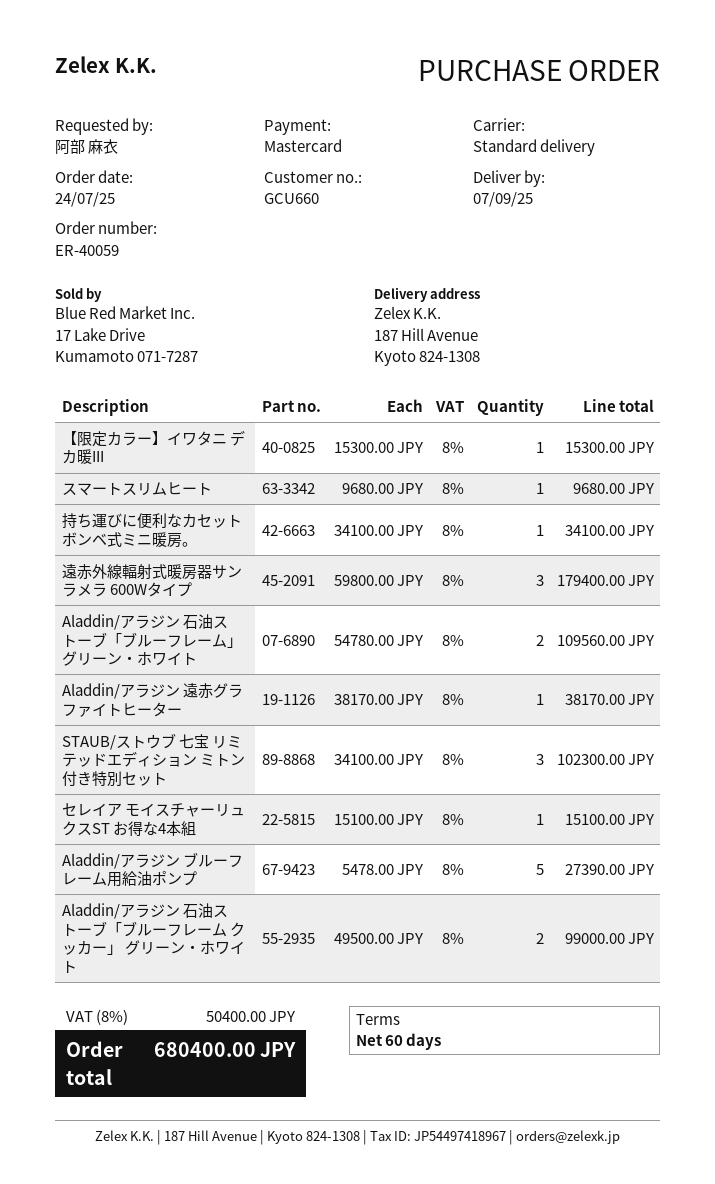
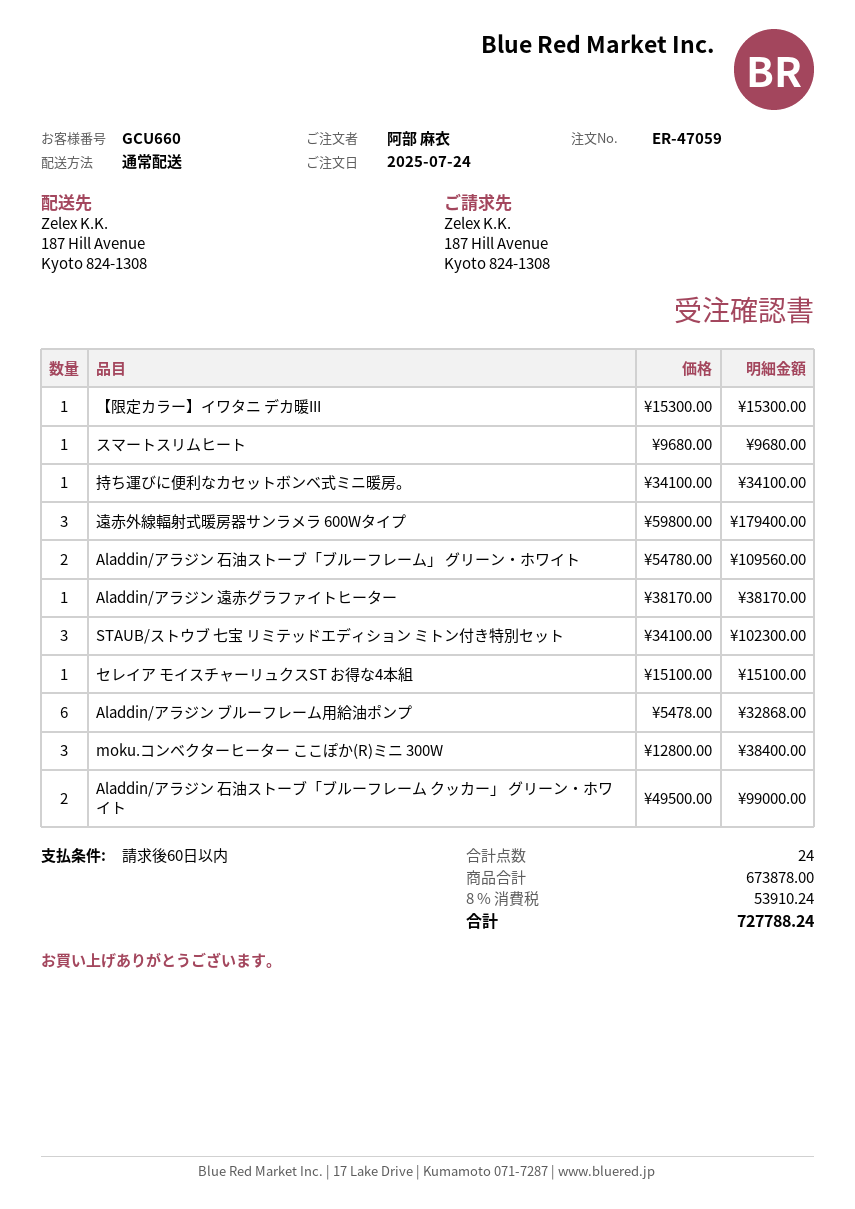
order number: ER-40059 -> ER-47059
Aladdin/アラジン ブルーフレーム用給油ポンプ: 5 x 5478.00 = 27390.00 -> 6 x 5478.00 = 32868.00
moku.コンベクターヒーター ここぽか(R)ミニ 300W: none -> 3 x 12800.00 = 38400.00
tax: 8% = 50400.00 -> 8% = 53910.24
total: 680400.00 -> 727788.24

